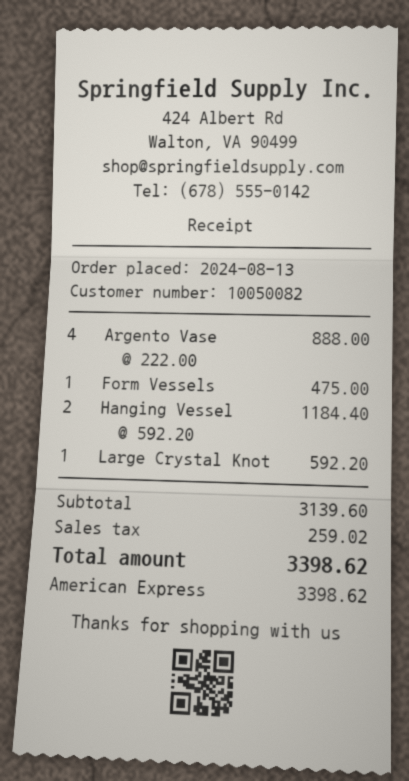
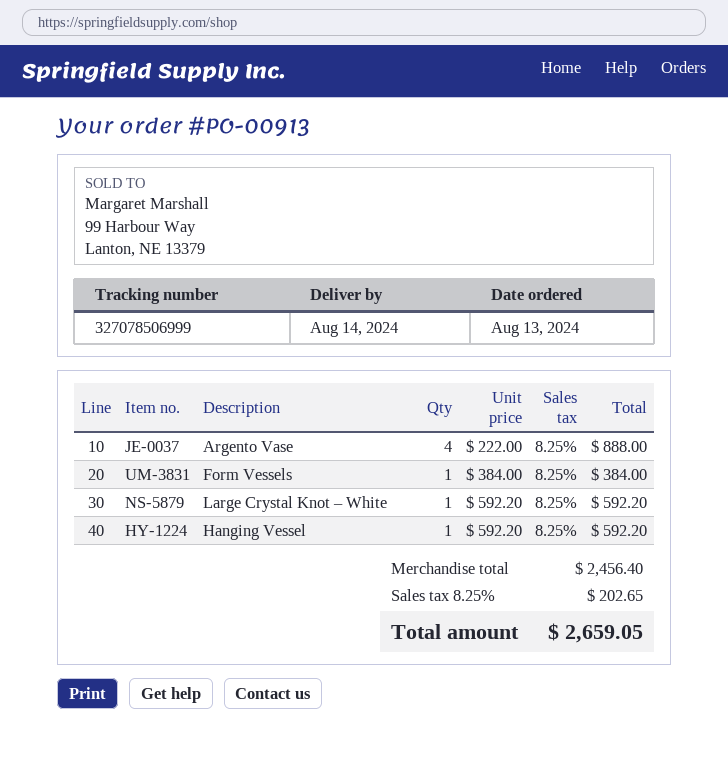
Form Vessels: 1 x 475.00 = 475.00 -> 1 x 384.00 = 384.00
Hanging Vessel: 2 x 592.20 = 1184.40 -> 1 x 592.20 = 592.20
subtotal: 3139.60 -> 2456.40
tax: 259.02 -> 202.65
total: 3398.62 -> 2659.05

